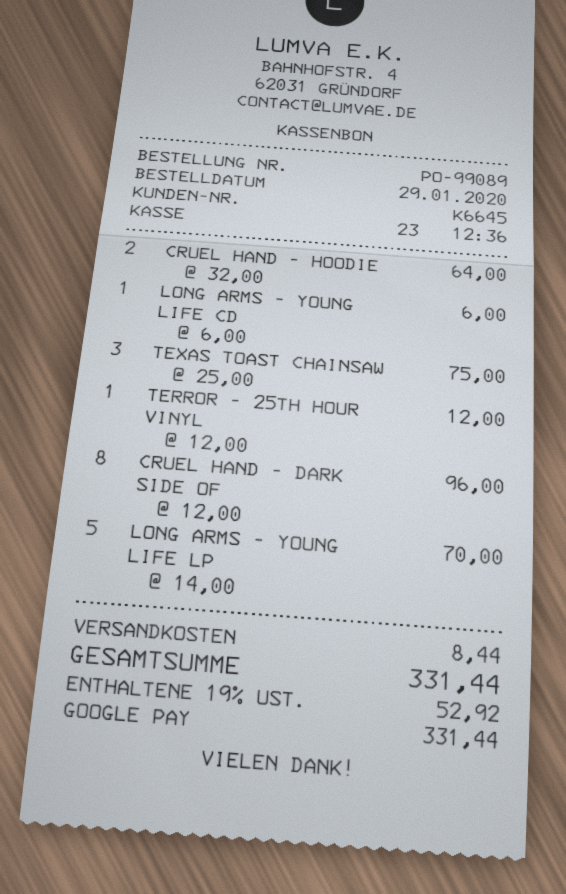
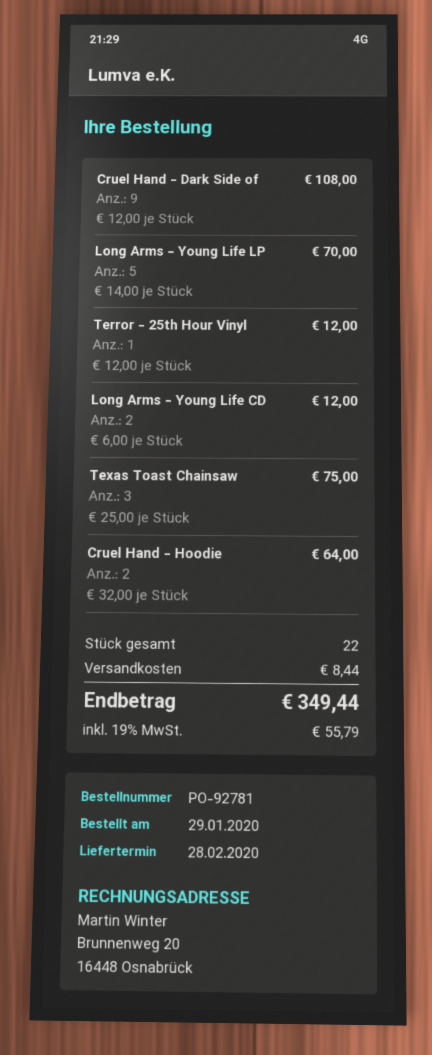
order number: PO-99089 -> PO-92781
LONG ARMS - YOUNG LIFE CD: 1 x 6.00 = 6.00 -> 2 x 6.00 = 12.00
CRUEL HAND - DARK SIDE OF: 8 x 12.00 = 96.00 -> 9 x 12.00 = 108.00
tax: 19% = 52.92 -> 19% = 55.79
total: 331.44 -> 349.44

